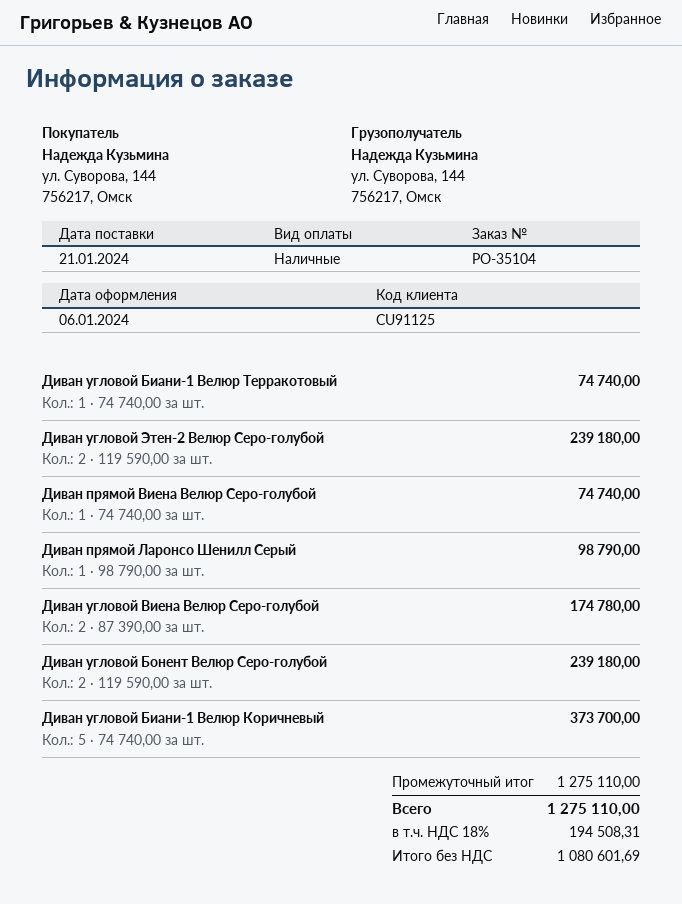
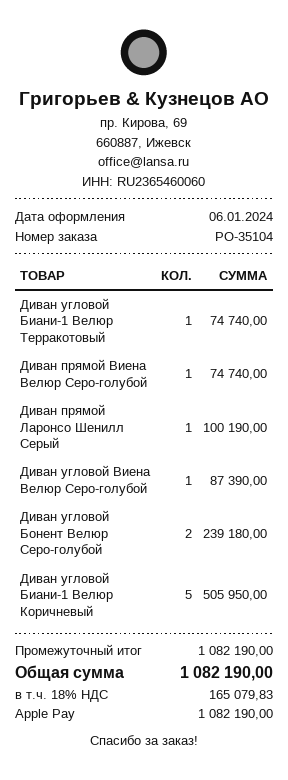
payment method: cash -> Apple Pay
Диван угловой Этен-2 Велюр Серо-голубой: 2 for 239180.00 -> none
Диван прямой Ларонсо Шенилл Серый: 1 for 98790.00 -> 1 for 100190.00
Диван угловой Виена Велюр Серо-голубой: 2 for 174780.00 -> 1 for 87390.00
Диван угловой Биани-1 Велюр Коричневый: 5 for 373700.00 -> 5 for 505950.00
subtotal: 1275110.00 -> 1082190.00
tax: 18% = 194508.31 -> 18% = 165079.83
total: 1275110.00 -> 1082190.00

